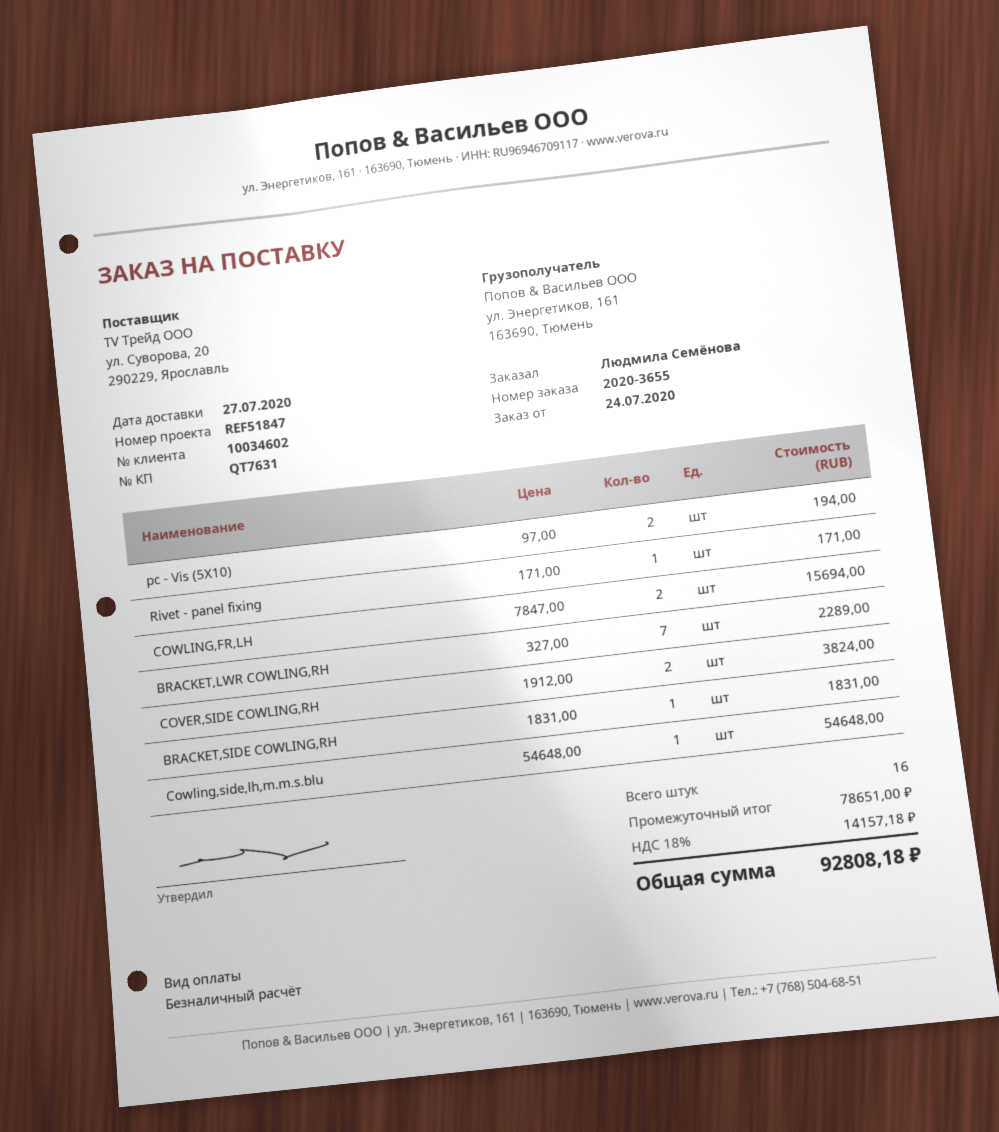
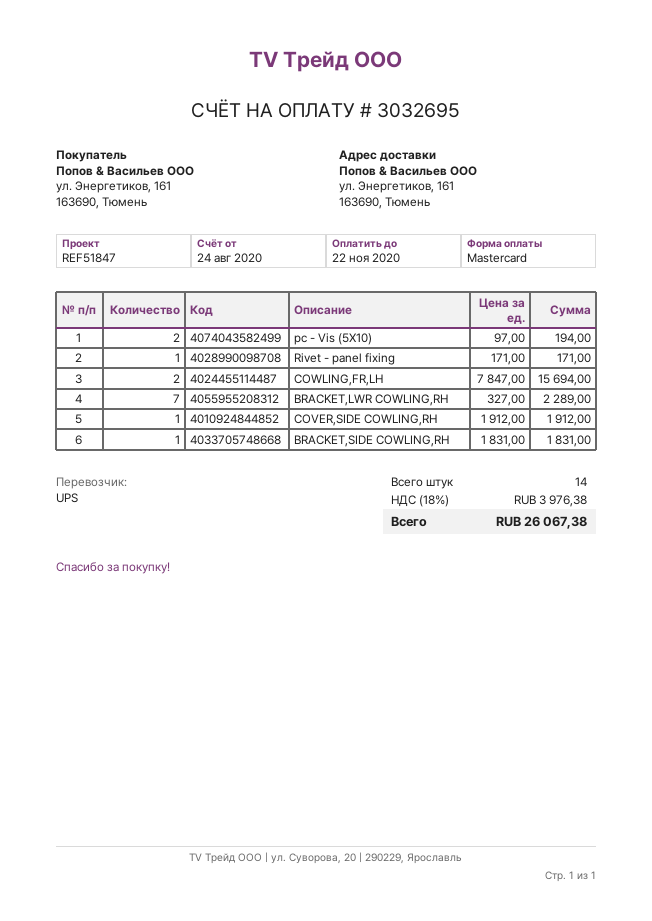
payment method: bank transfer -> Mastercard
COVER,SIDE COWLING,RH: 2 x 1912.00 = 3824.00 -> 1 x 1912.00 = 1912.00
Cowling,side,lh,m.m.s.blu: 1 x 54648.00 = 54648.00 -> none
total quantity: 16 -> 14
tax: 18% = 14157.18 -> 18% = 3976.38
total: 92808.18 -> 26067.38

